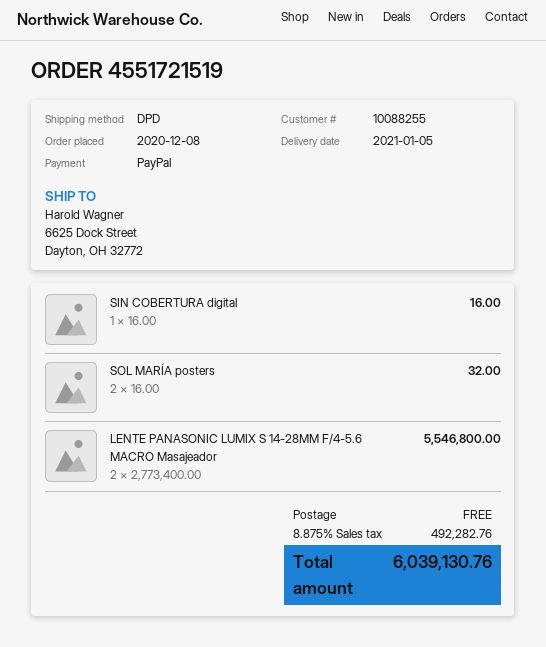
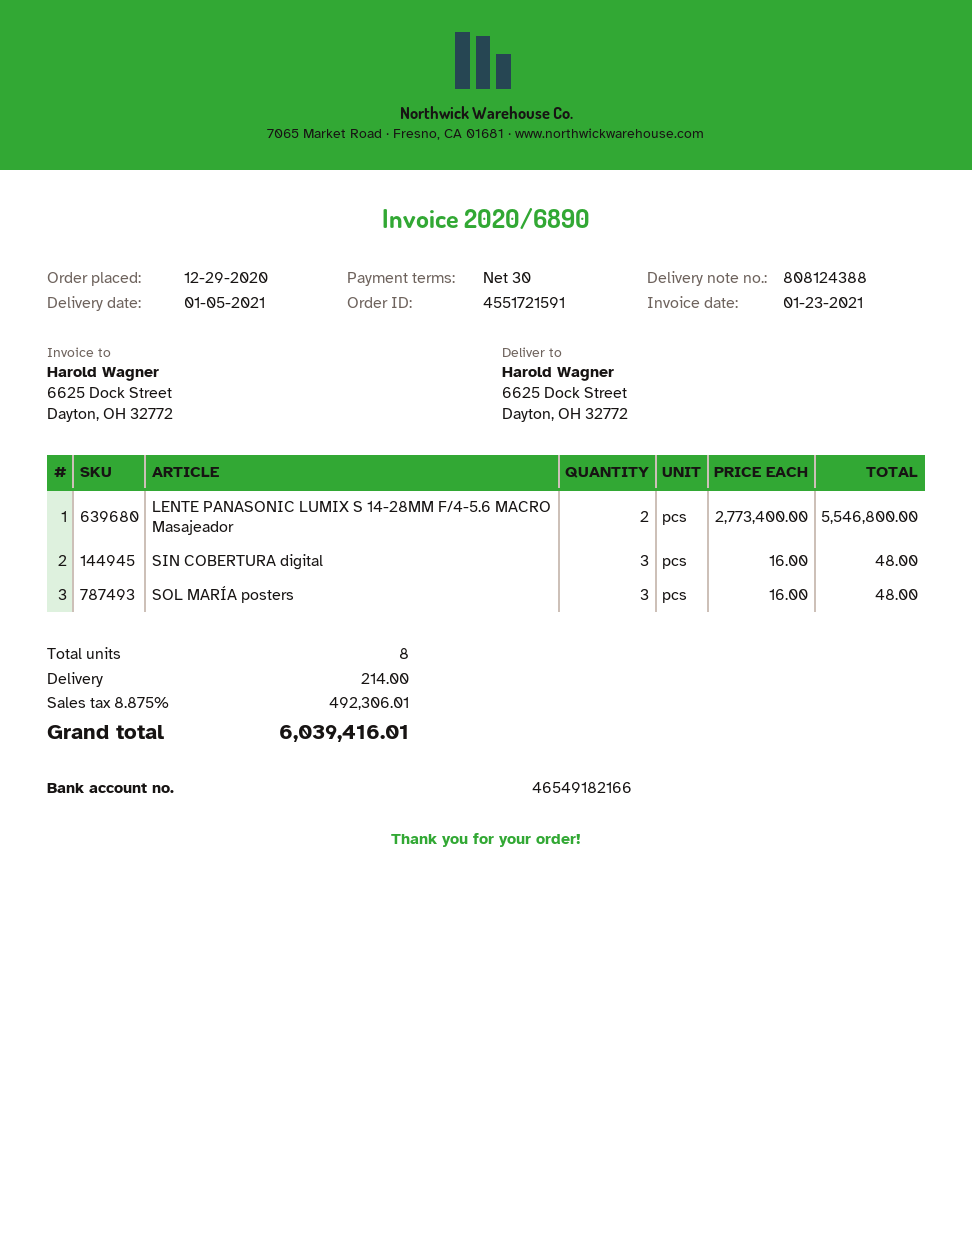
order number: 4551721519 -> 4551721591
order date: 2020-12-08 -> 2020-12-29
SIN COBERTURA digital: 1 x 16.00 = 16.00 -> 3 x 16.00 = 48.00
SOL MARÍA posters: 2 x 16.00 = 32.00 -> 3 x 16.00 = 48.00
shipping: 0.00 -> 214.00
tax: 8.875% = 492282.76 -> 8.875% = 492306.01
total: 6039130.76 -> 6039416.01

